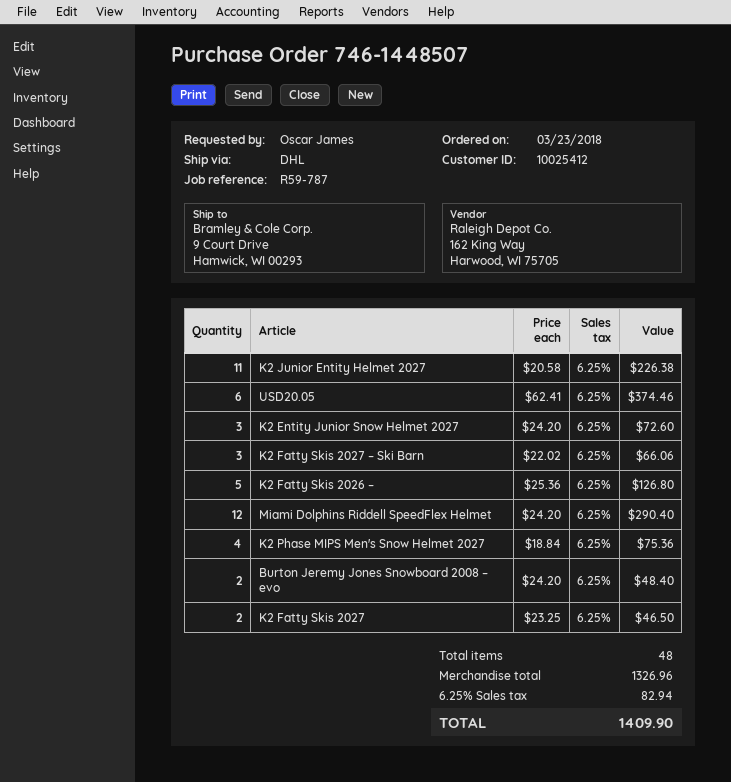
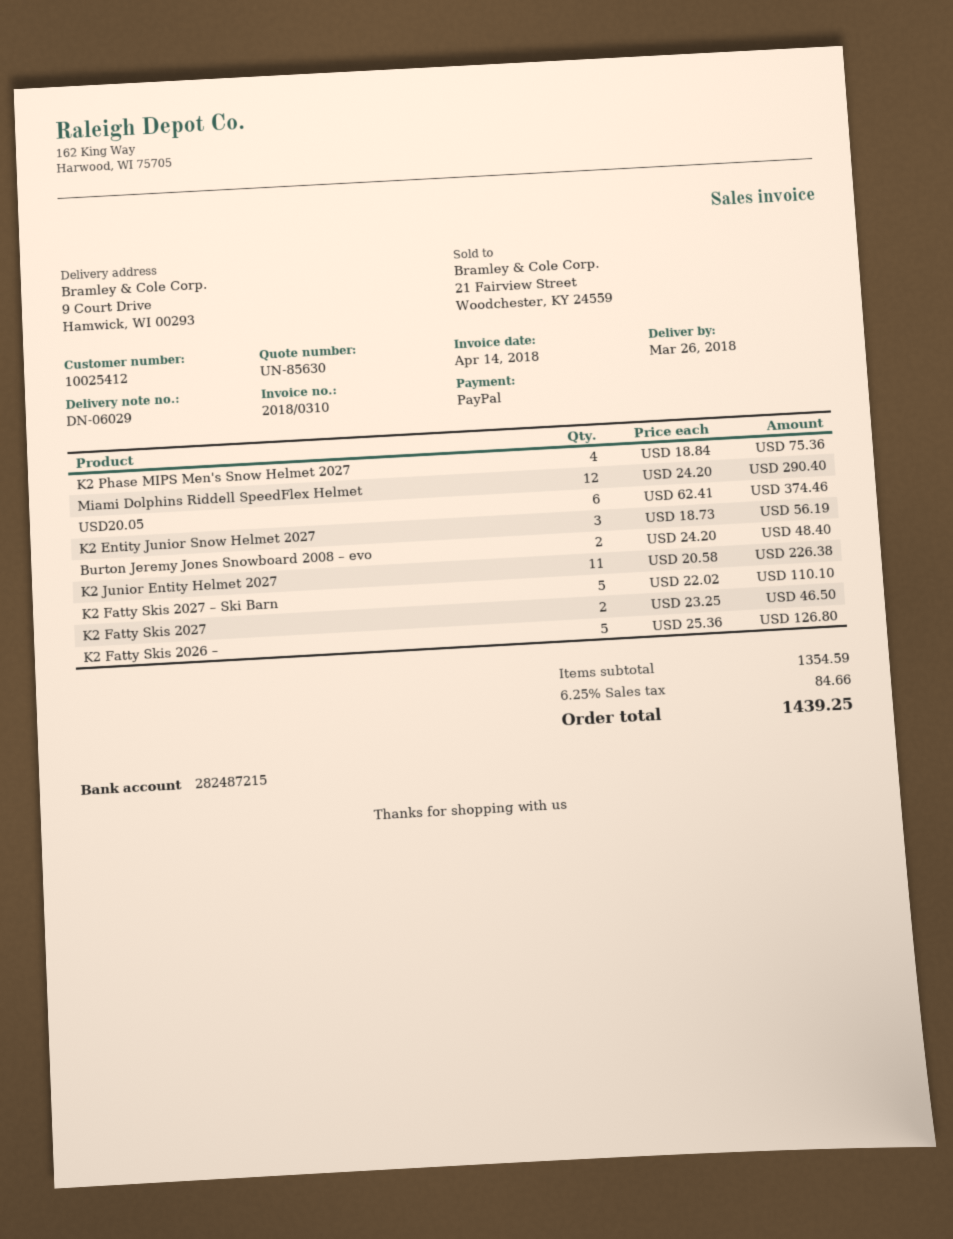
K2 Entity Junior Snow Helmet 2027: 3 x 24.20 = 72.60 -> 3 x 18.73 = 56.19
K2 Fatty Skis 2027 – Ski Barn: 3 x 22.02 = 66.06 -> 5 x 22.02 = 110.10
subtotal: 1326.96 -> 1354.59
tax: 6.25% = 82.94 -> 6.25% = 84.66
total: 1409.90 -> 1439.25

